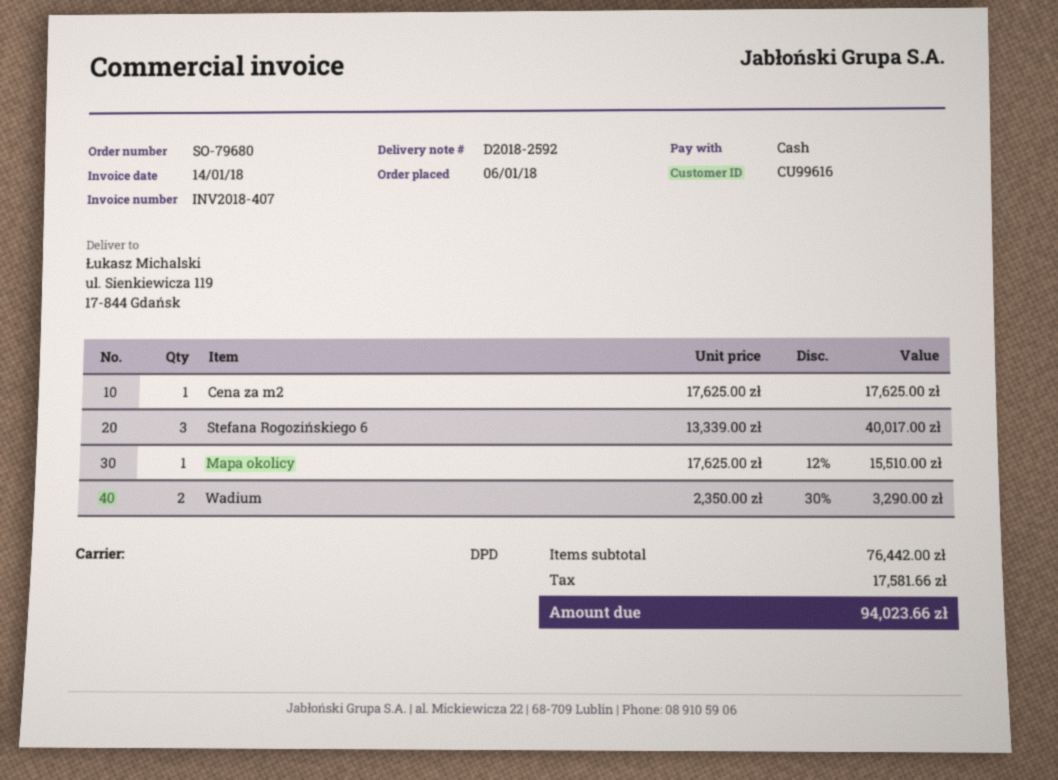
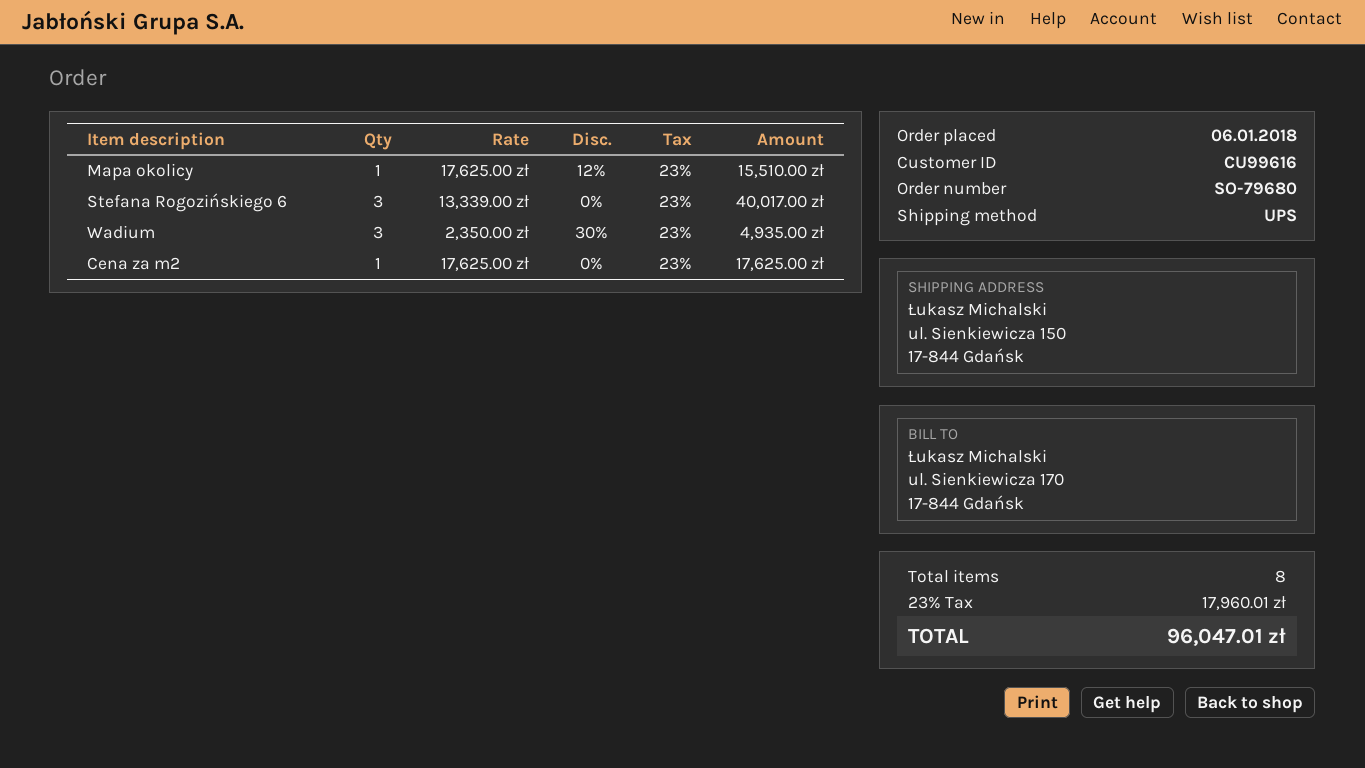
shipping method: DPD -> UPS
ship to: ul. Sienkiewicza 119, 17-844 Gdańsk -> ul. Sienkiewicza 150, 17-844 Gdańsk
Wadium: 2 x 2350.00 - 30% = 3290.00 -> 3 x 2350.00 - 30% = 4935.00
tax: 17581.66 -> 17960.01
total: 94023.66 -> 96047.01

